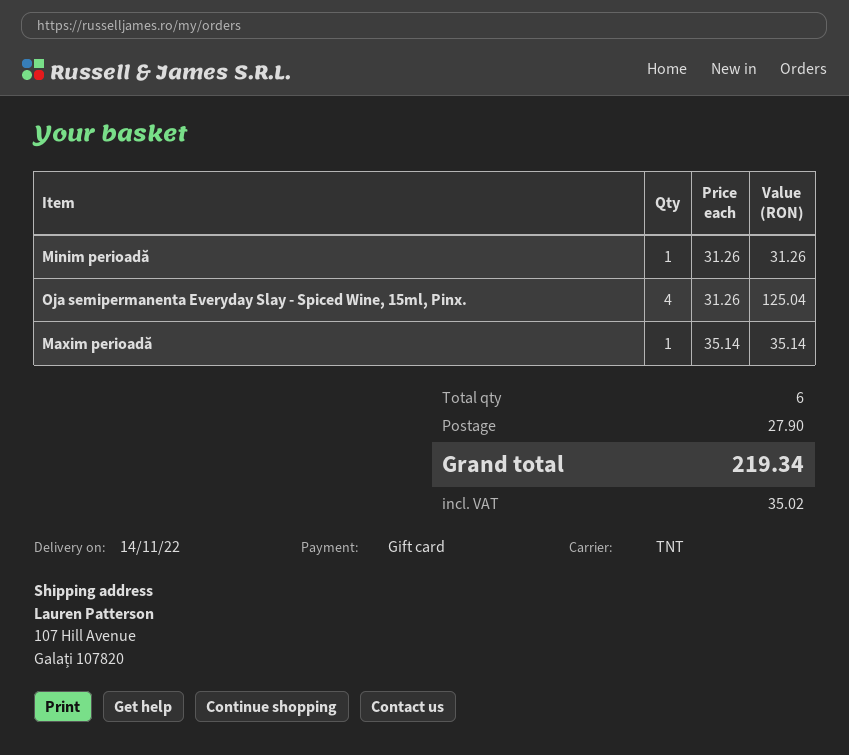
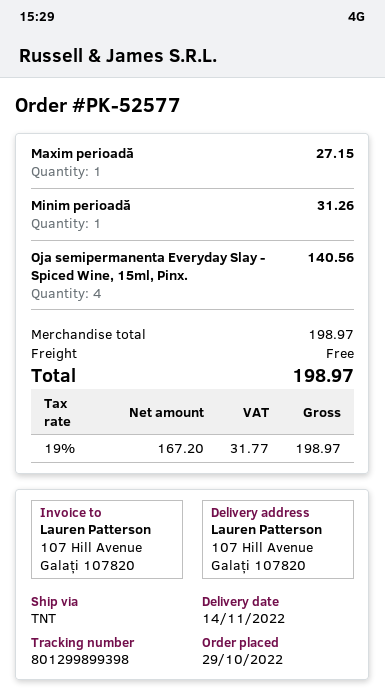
Oja semipermanenta Everyday Slay - Spiced Wine, 15ml, Pinx.: 4 for 125.04 -> 4 for 140.56
Maxim perioadă: 1 for 35.14 -> 1 for 27.15
shipping: 27.90 -> 0.00
tax: 35.02 -> 31.77
total: 219.34 -> 198.97

